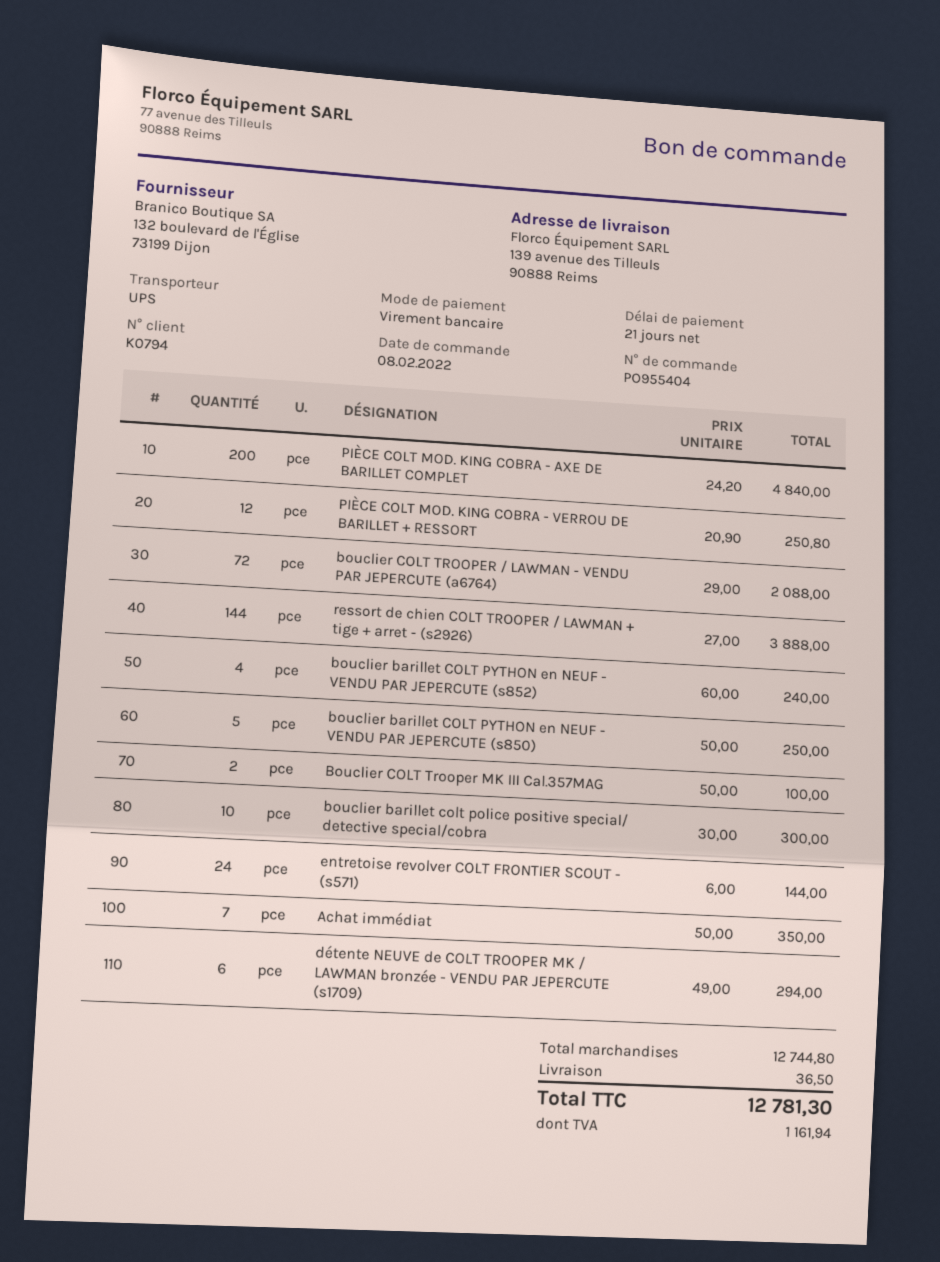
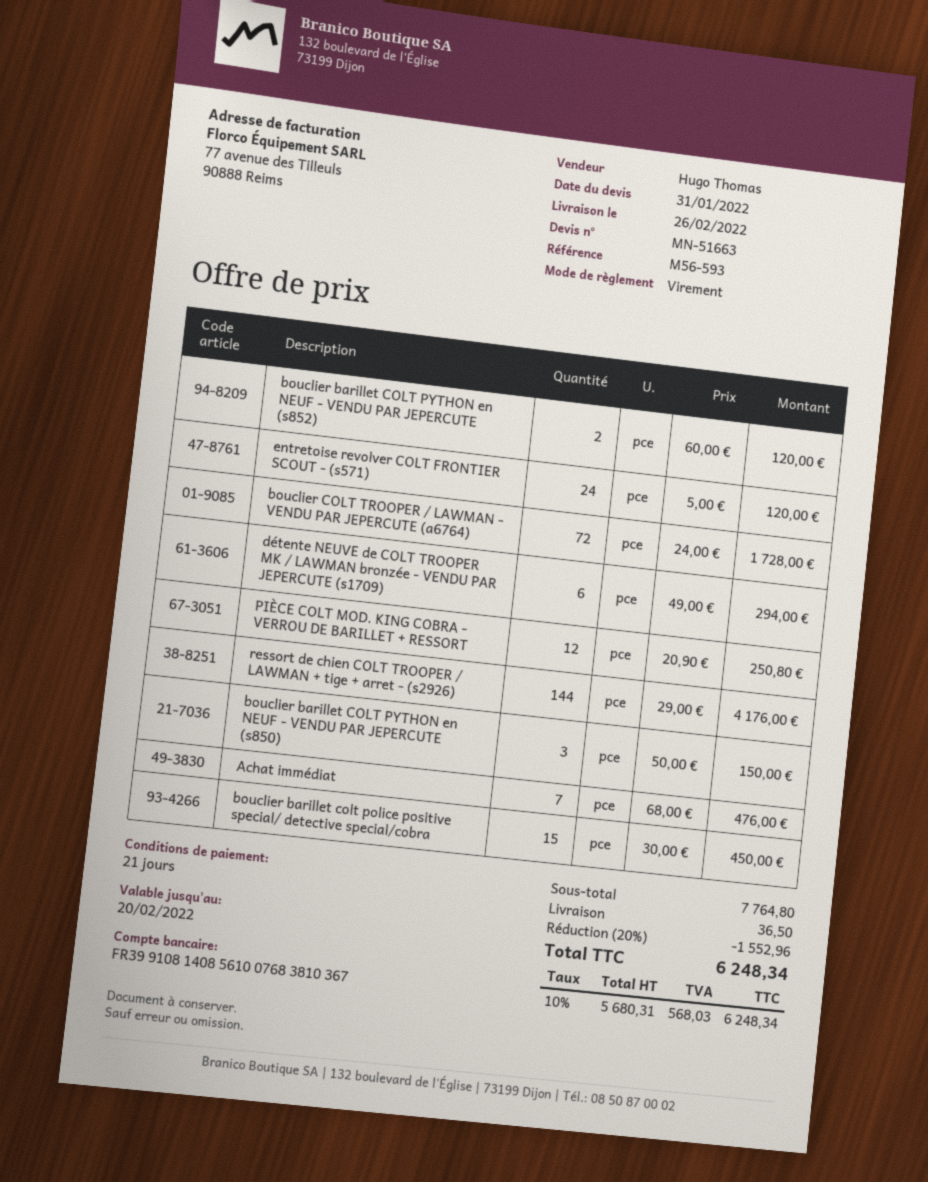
PIÈCE COLT MOD. KING COBRA - AXE DE BARILLET COMPLET: 200 x 24.20 = 4840.00 -> none
bouclier COLT TROOPER / LAWMAN - VENDU PAR JEPERCUTE (a6764): 72 x 29.00 = 2088.00 -> 72 x 24.00 = 1728.00
ressort de chien COLT TROOPER / LAWMAN + tige + arret - (s2926): 144 x 27.00 = 3888.00 -> 144 x 29.00 = 4176.00
bouclier barillet COLT PYTHON en NEUF - VENDU PAR JEPERCUTE (s852): 4 x 60.00 = 240.00 -> 2 x 60.00 = 120.00
bouclier barillet COLT PYTHON en NEUF - VENDU PAR JEPERCUTE (s850): 5 x 50.00 = 250.00 -> 3 x 50.00 = 150.00
Bouclier COLT Trooper MK III Cal.357MAG: 2 x 50.00 = 100.00 -> none
bouclier barillet colt police positive special/ detective special/cobra: 10 x 30.00 = 300.00 -> 15 x 30.00 = 450.00
entretoise revolver COLT FRONTIER SCOUT - (s571): 24 x 6.00 = 144.00 -> 24 x 5.00 = 120.00
Achat immédiat: 7 x 50.00 = 350.00 -> 7 x 68.00 = 476.00
subtotal: 12744.80 -> 7764.80
discount: none -> 20% = 1552.96
tax: 1161.94 -> 568.03
total: 12781.30 -> 6248.34

